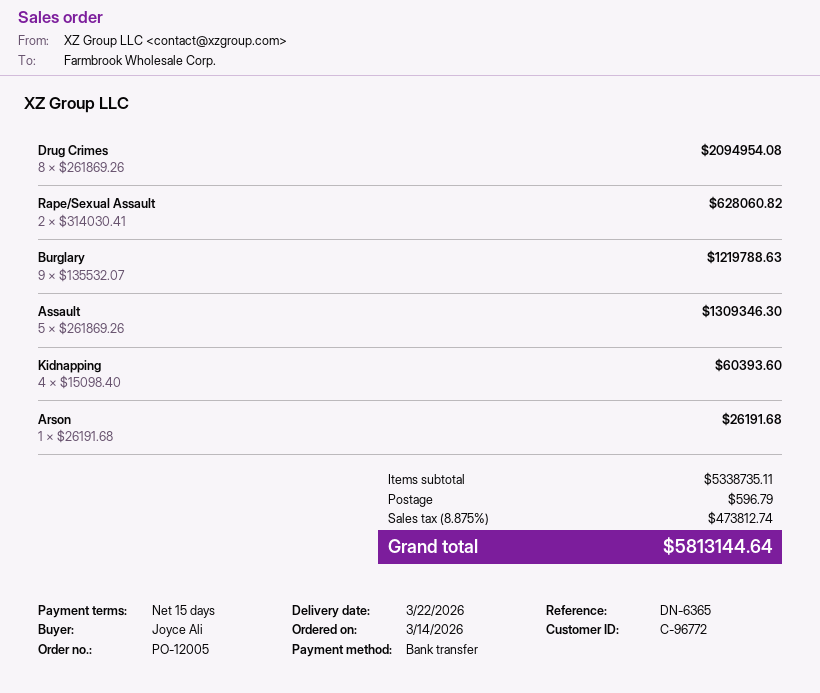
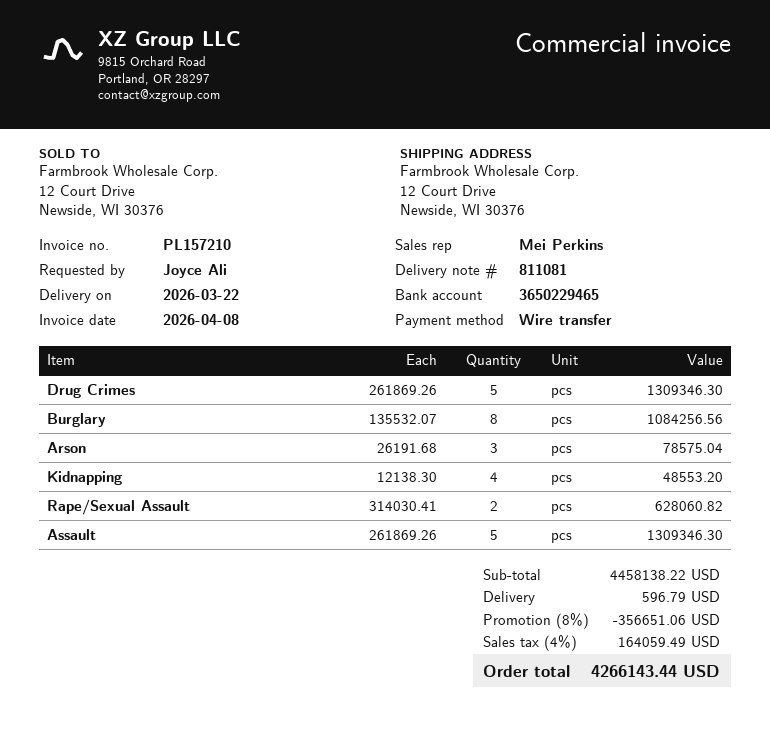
Drug Crimes: 8 x 261869.26 = 2094954.08 -> 5 x 261869.26 = 1309346.30
Burglary: 9 x 135532.07 = 1219788.63 -> 8 x 135532.07 = 1084256.56
Kidnapping: 4 x 15098.40 = 60393.60 -> 4 x 12138.30 = 48553.20
Arson: 1 x 26191.68 = 26191.68 -> 3 x 26191.68 = 78575.04
subtotal: 5338735.11 -> 4458138.22
discount: none -> 8% = 356651.06
tax: 8.875% = 473812.74 -> 4% = 164059.49
total: 5813144.64 -> 4266143.44

